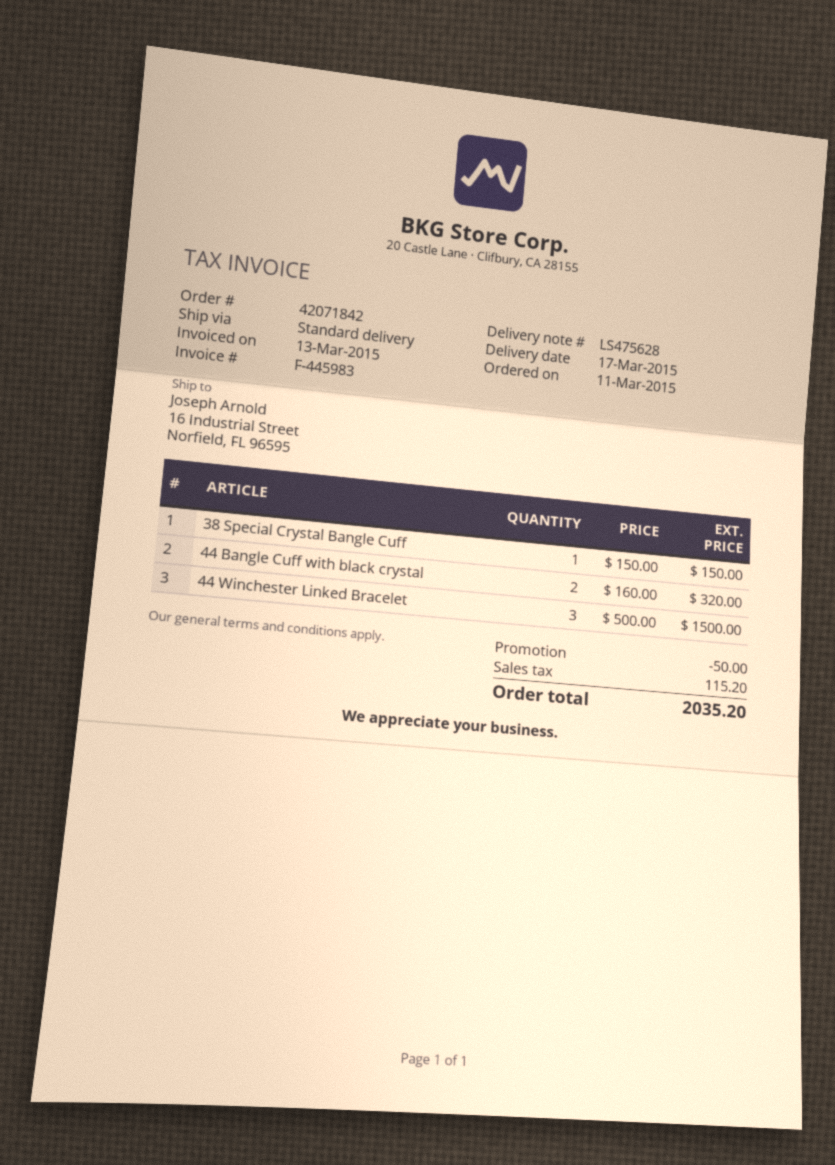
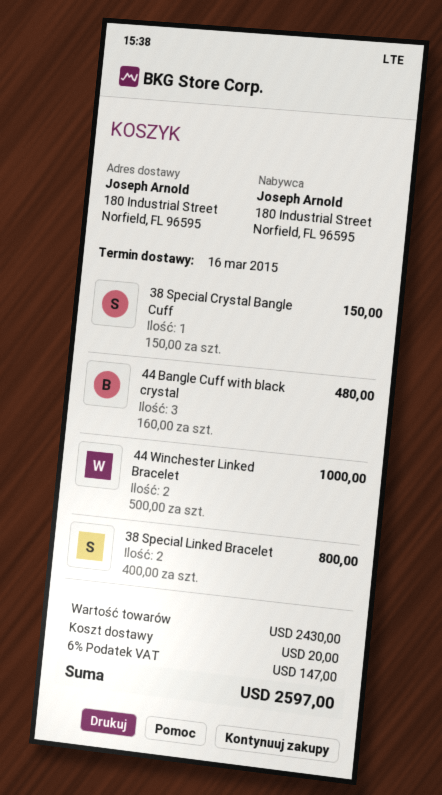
delivery date: 2015-03-17 -> 2015-03-16
ship to: 16 Industrial Street, Norfield, FL 96595 -> 180 Industrial Street, Norfield, FL 96595
44 Bangle Cuff with black crystal: 2 x 160.00 = 320.00 -> 3 x 160.00 = 480.00
44 Winchester Linked Bracelet: 3 x 500.00 = 1500.00 -> 2 x 500.00 = 1000.00
38 Special Linked Bracelet: none -> 2 x 400.00 = 800.00
discount: 50.00 -> none
shipping: none -> 20.00
tax: 115.20 -> 147.00
total: 2035.20 -> 2597.00

